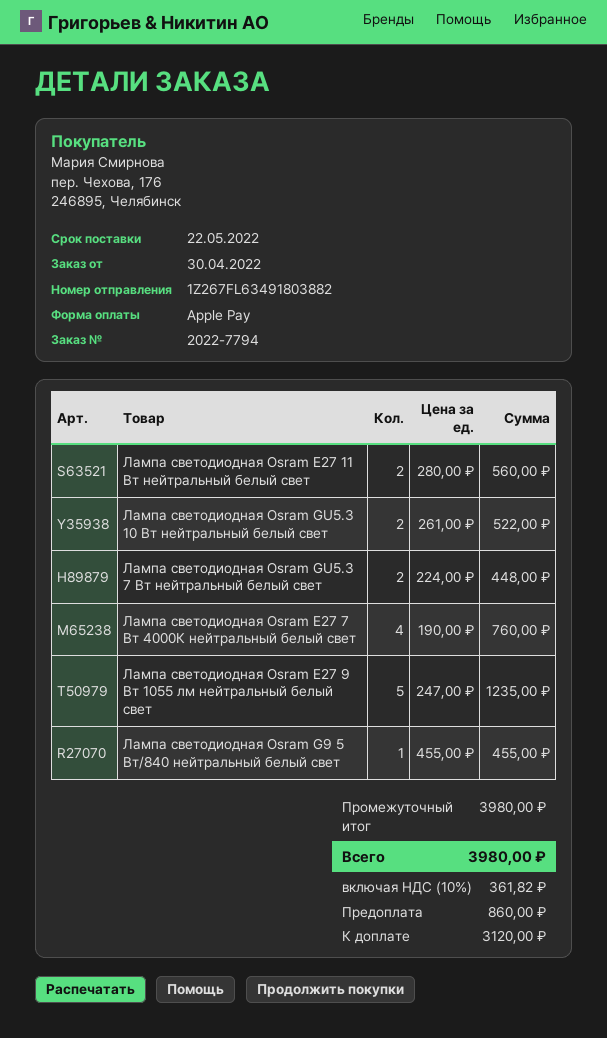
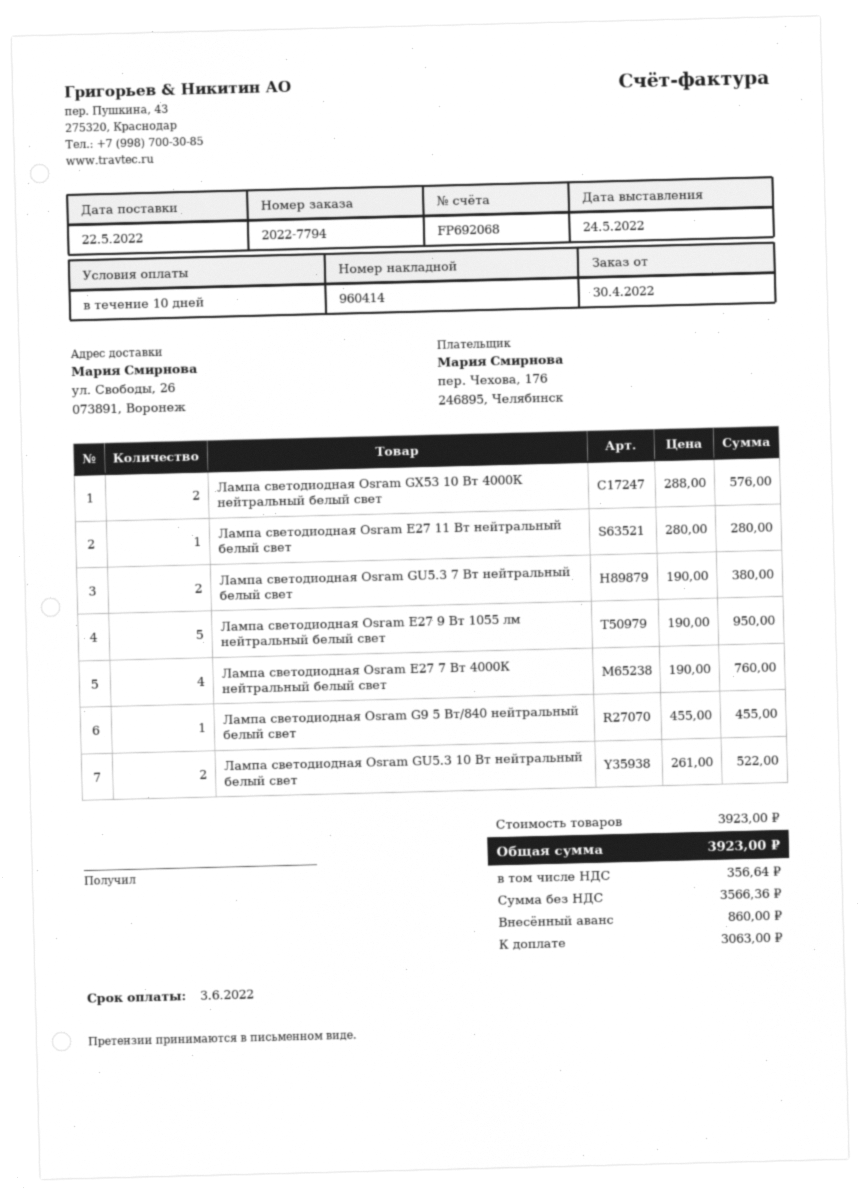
Лампа светодиодная Osram E27 11 Вт нейтральный белый свет: 2 x 280.00 = 560.00 -> 1 x 280.00 = 280.00
Лампа светодиодная Osram GU5.3 7 Вт нейтральный белый свет: 2 x 224.00 = 448.00 -> 2 x 190.00 = 380.00
Лампа светодиодная Osram E27 9 Вт 1055 лм нейтральный белый свет: 5 x 247.00 = 1235.00 -> 5 x 190.00 = 950.00
Лампа светодиодная Osram GX53 10 Вт 4000К нейтральный белый свет: none -> 2 x 288.00 = 576.00
subtotal: 3980.00 -> 3923.00
tax: 361.82 -> 356.64
total: 3980.00 -> 3923.00
balance: 3120.00 -> 3063.00

